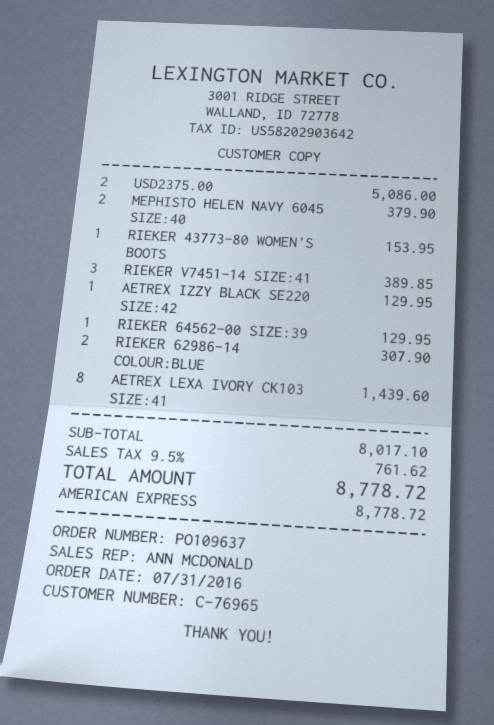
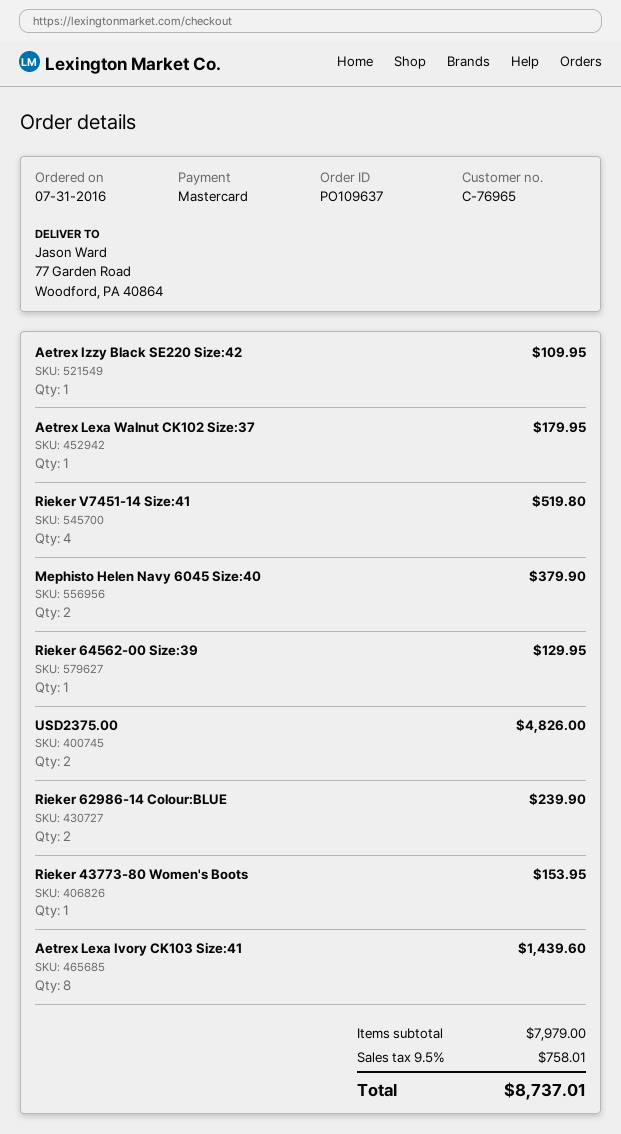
payment method: American Express -> Mastercard
USD2375.00: 2 for 5086.00 -> 2 for 4826.00
RIEKER V7451-14 SIZE:41: 3 for 389.85 -> 4 for 519.80
AETREX IZZY BLACK SE220 SIZE:42: 1 for 129.95 -> 1 for 109.95
RIEKER 62986-14 COLOUR:BLUE: 2 for 307.90 -> 2 for 239.90
Aetrex Lexa Walnut CK102 Size:37: none -> 1 for 179.95
subtotal: 8017.10 -> 7979.00
tax: 9.5% = 761.62 -> 9.5% = 758.01
total: 8778.72 -> 8737.01

